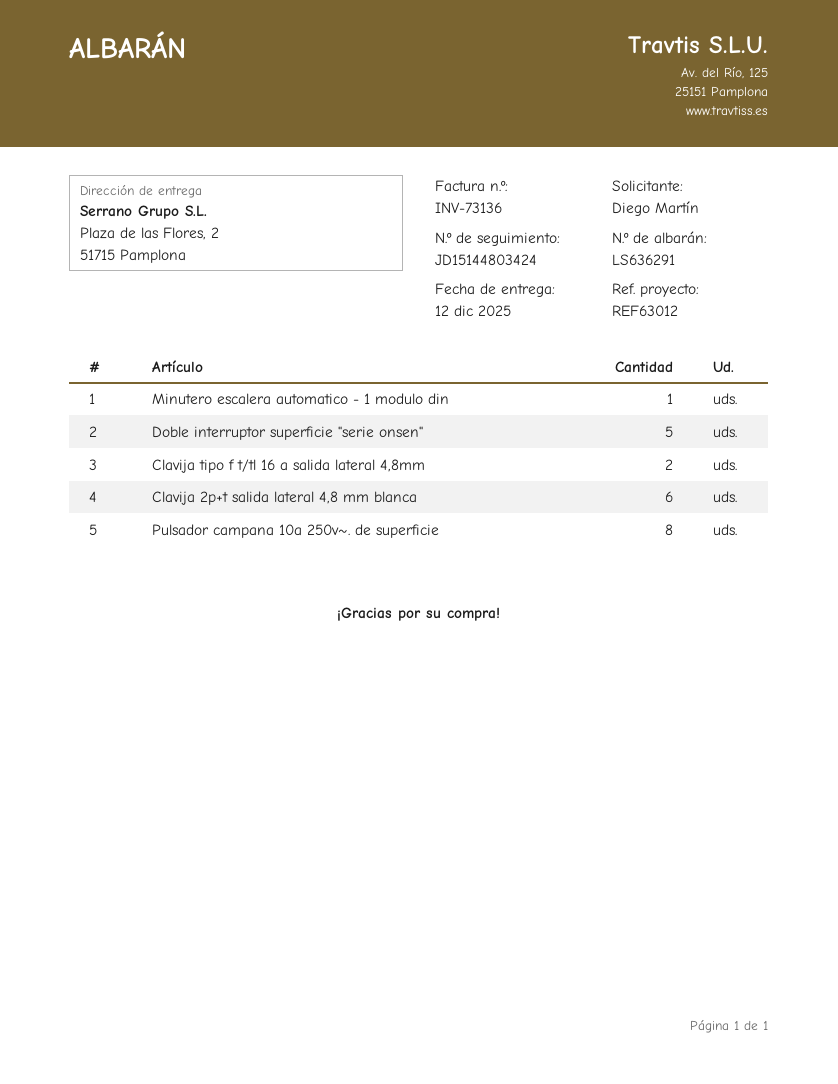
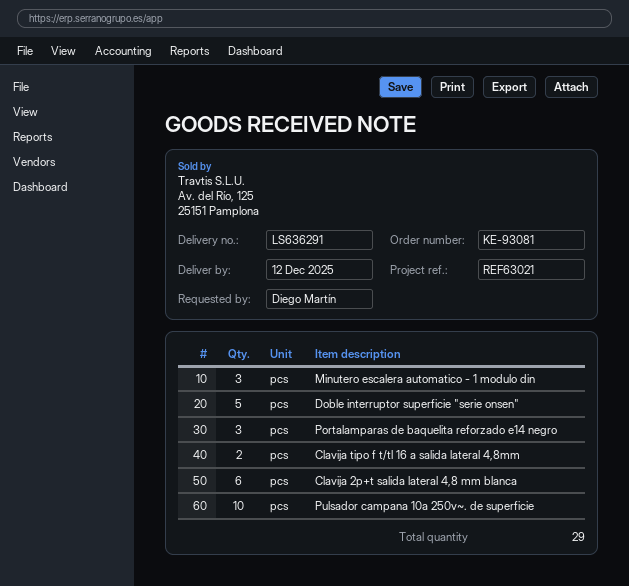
reference: REF63012 -> REF63021
Minutero escalera automatico - 1 modulo din: 1 -> 3
Pulsador campana 10a 250v~. de superficie: 8 -> 10
Portalamparas de baquelita reforzado e14 negro: none -> 3

